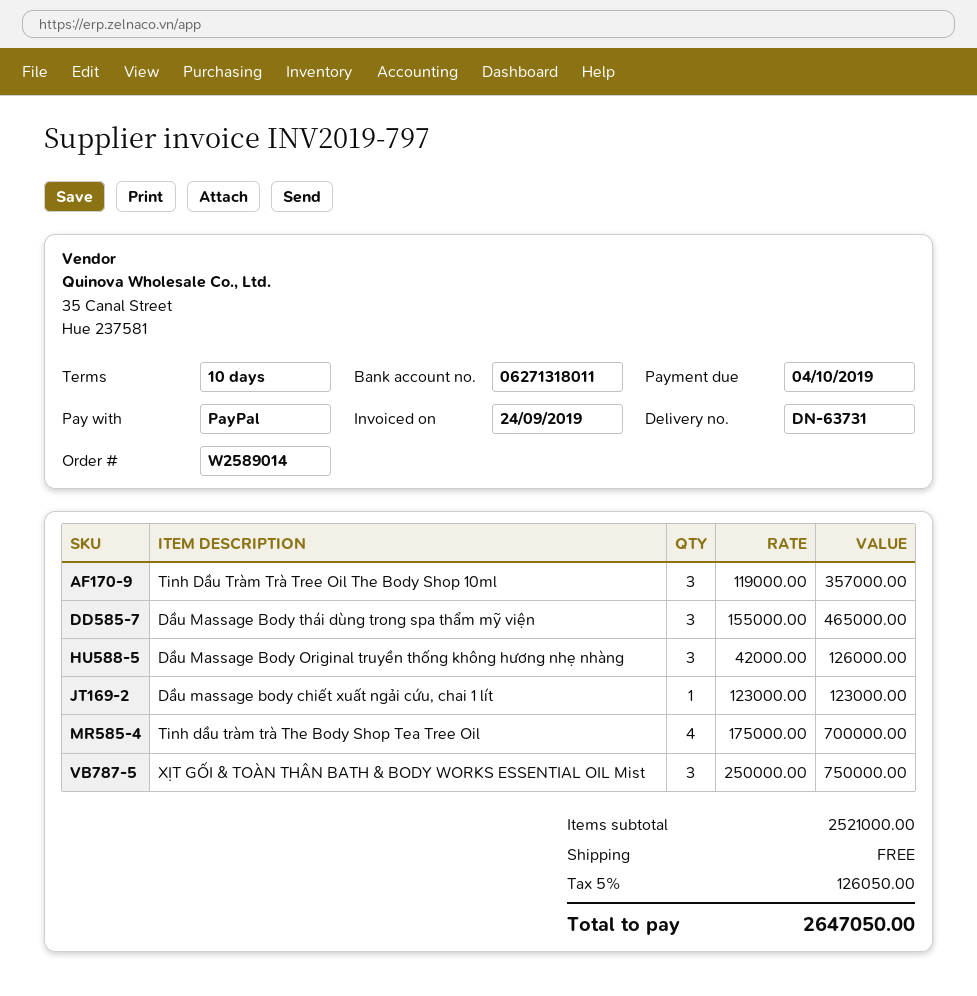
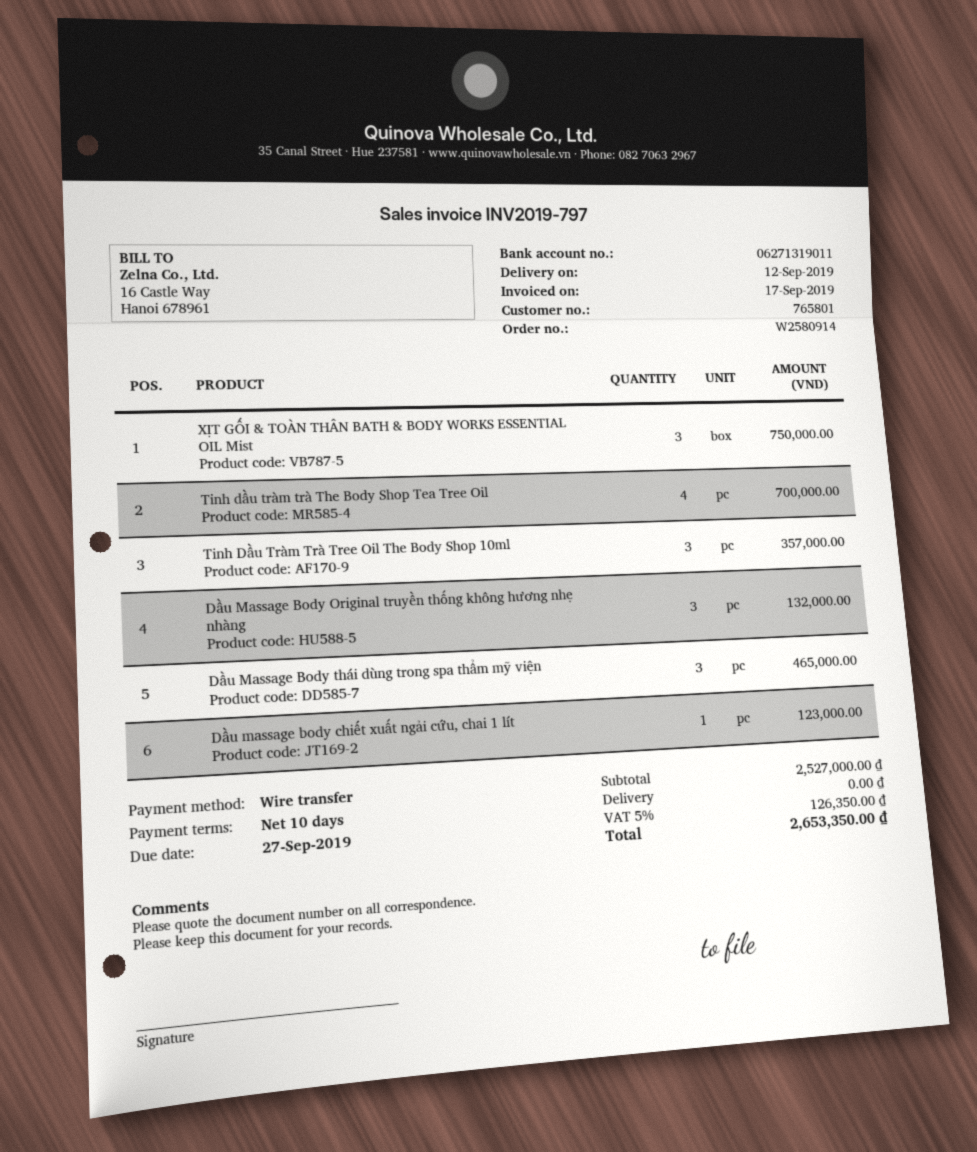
order number: W2589014 -> W2580914
invoice date: 2019-09-24 -> 2019-09-17
due date: 2019-10-04 -> 2019-09-27
payment method: PayPal -> bank transfer
bank account: 06271318011 -> 06271319011
Dầu Massage Body Original truyền thống không hương nhẹ nhàng: 3 for 126000.00 -> 3 for 132000.00
subtotal: 2521000.00 -> 2527000.00
tax: 5% = 126050.00 -> 5% = 126350.00
total: 2647050.00 -> 2653350.00

